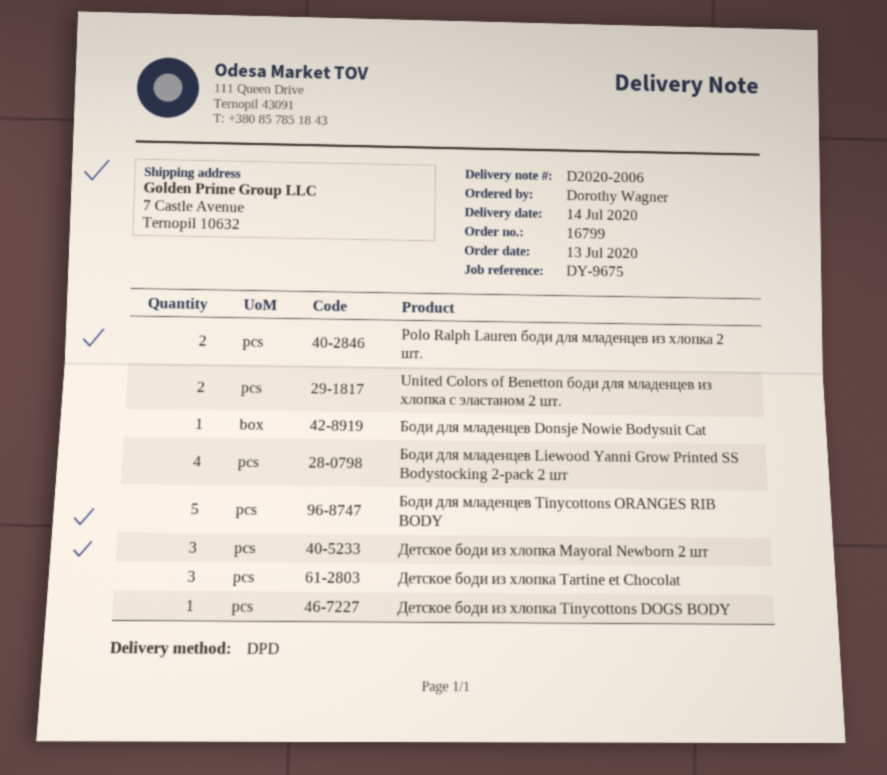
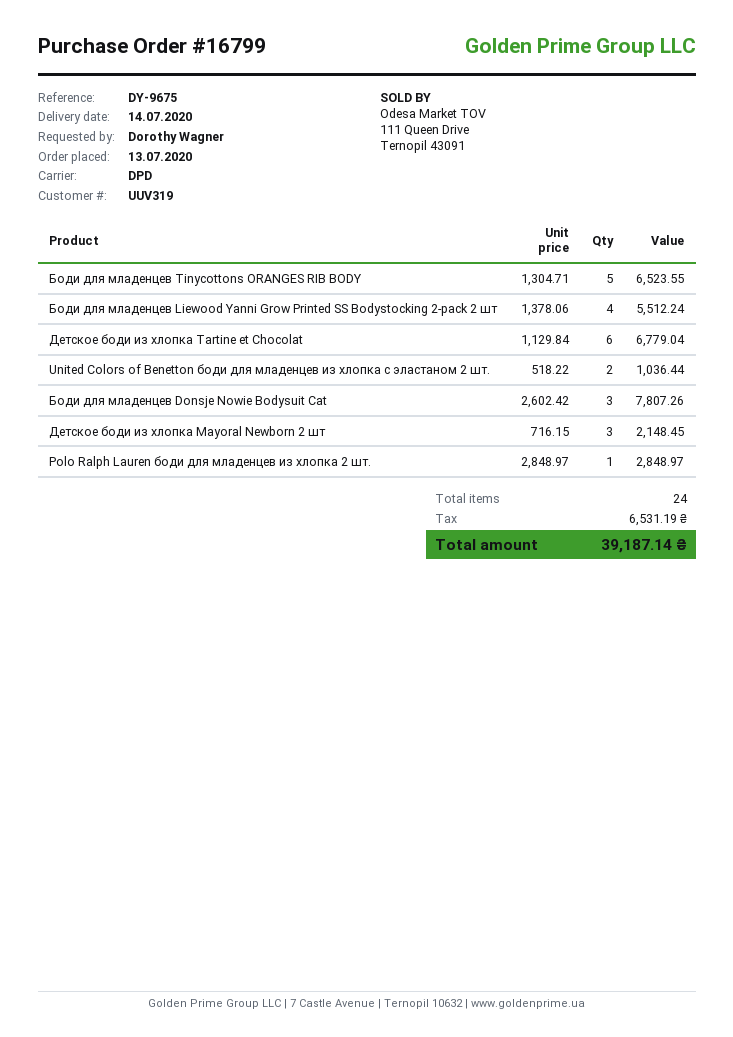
Polo Ralph Lauren боди для младенцев из хлопка 2 шт.: 2 -> 1
Боди для младенцев Donsje Nowie Bodysuit Cat: 1 -> 3
Детское боди из хлопка Tartine et Chocolat: 3 -> 6
Детское боди из хлопка Tinycottons DOGS BODY: 1 -> none

